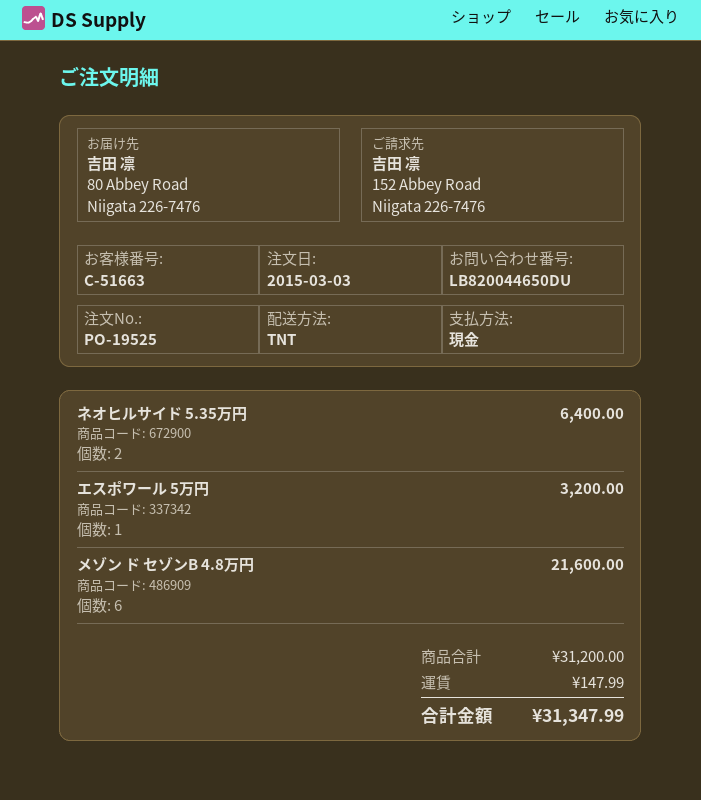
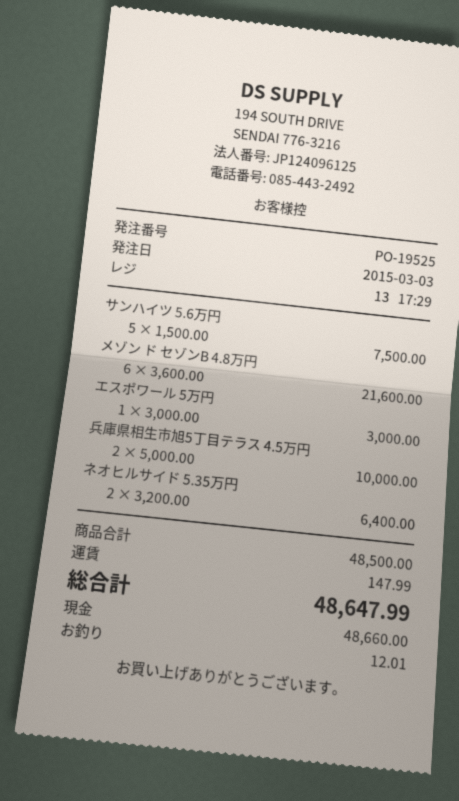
エスポワール 5万円: 1 for 3200.00 -> 1 for 3000.00
サンハイツ 5.6万円: none -> 5 for 7500.00
兵庫県相生市旭5丁目テラス 4.5万円: none -> 2 for 10000.00
subtotal: 31200.00 -> 48500.00
total: 31347.99 -> 48647.99

